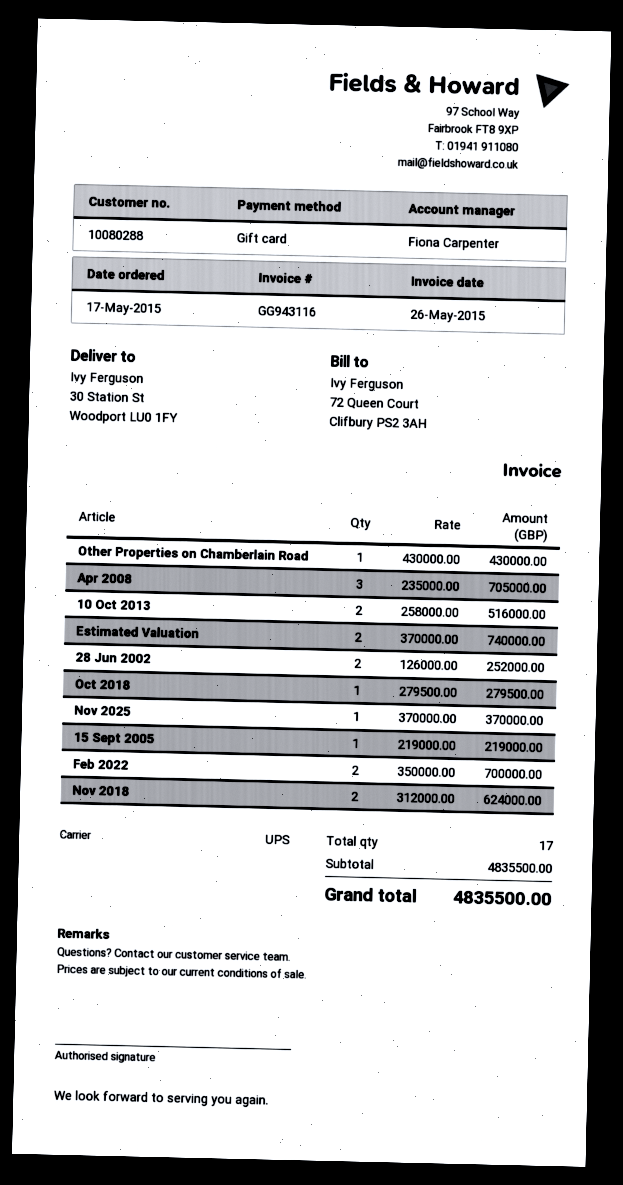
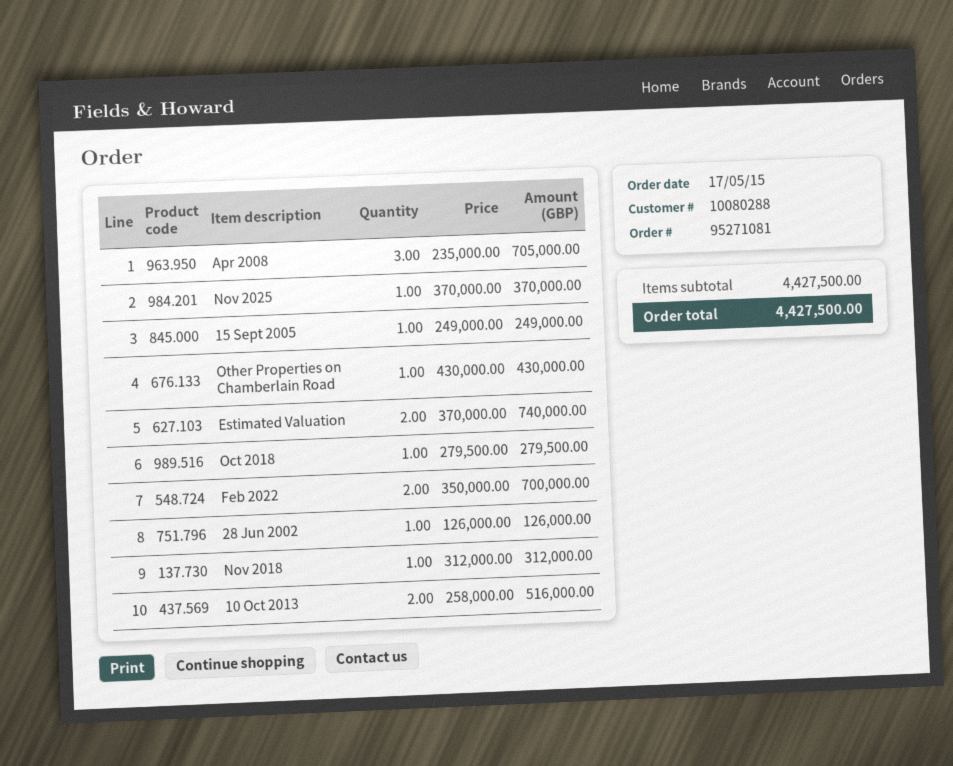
28 Jun 2002: 2 x 126000.00 = 252000.00 -> 1 x 126000.00 = 126000.00
15 Sept 2005: 1 x 219000.00 = 219000.00 -> 1 x 249000.00 = 249000.00
Nov 2018: 2 x 312000.00 = 624000.00 -> 1 x 312000.00 = 312000.00
subtotal: 4835500.00 -> 4427500.00
total: 4835500.00 -> 4427500.00

